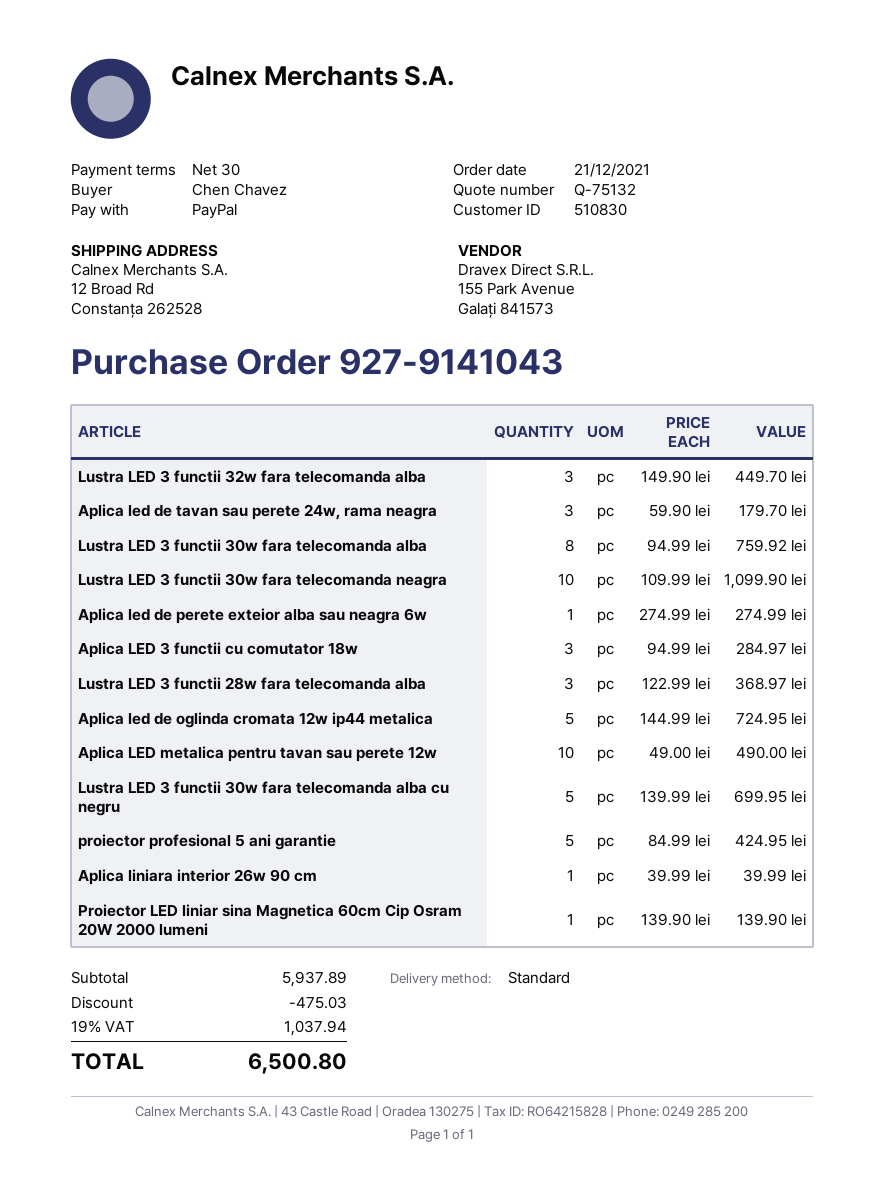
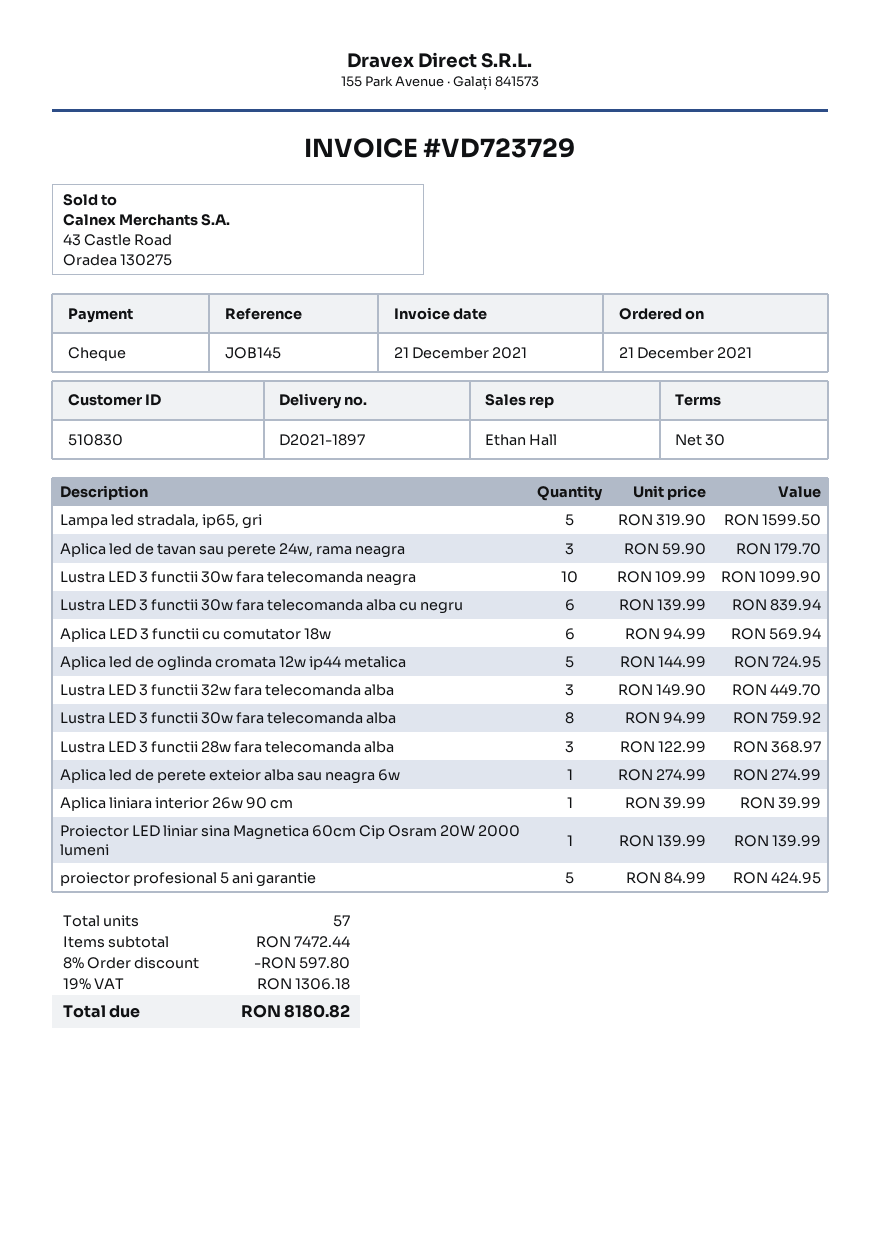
payment method: PayPal -> cheque
Aplica LED 3 functii cu comutator 18w: 3 x 94.99 = 284.97 -> 6 x 94.99 = 569.94
Aplica LED metalica pentru tavan sau perete 12w: 10 x 49.00 = 490.00 -> none
Lustra LED 3 functii 30w fara telecomanda alba cu negru: 5 x 139.99 = 699.95 -> 6 x 139.99 = 839.94
Proiector LED liniar sina Magnetica 60cm Cip Osram 20W 2000 lumeni: 1 x 139.90 = 139.90 -> 1 x 139.99 = 139.99
Lampa led stradala, ip65, gri: none -> 5 x 319.90 = 1599.50
subtotal: 5937.89 -> 7472.44
discount: 475.03 -> 597.80
tax: 19% = 1037.94 -> 19% = 1306.18
total: 6500.80 -> 8180.82

